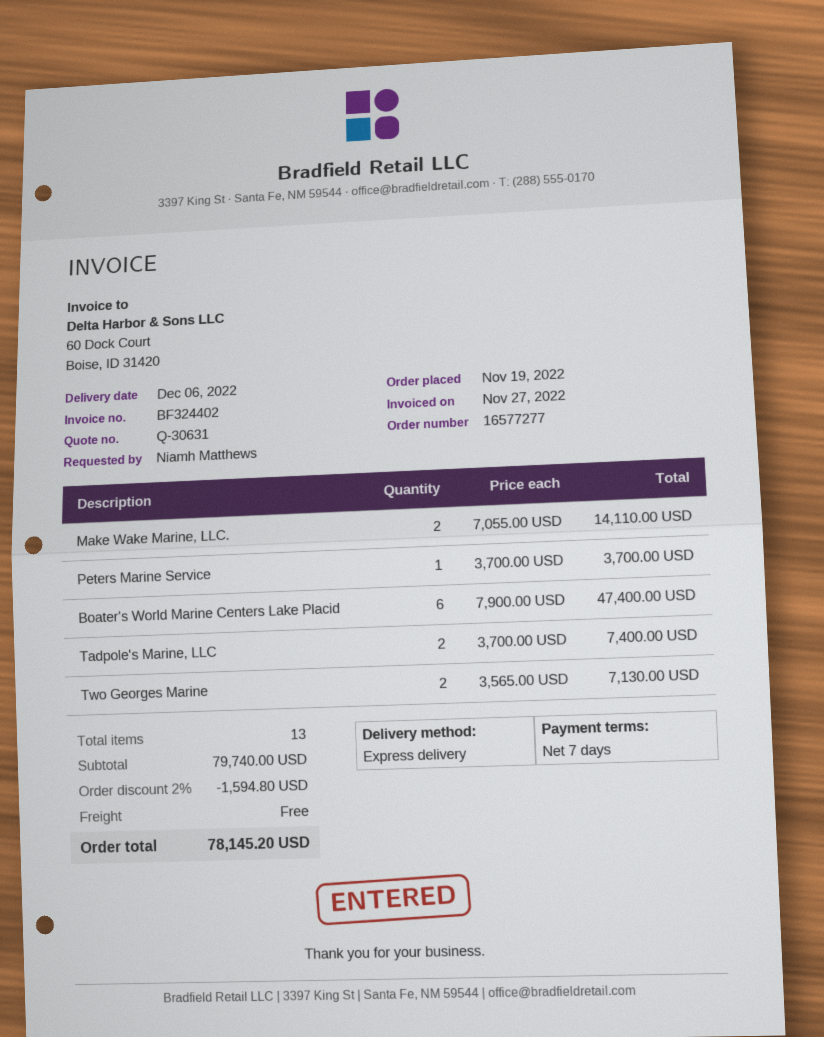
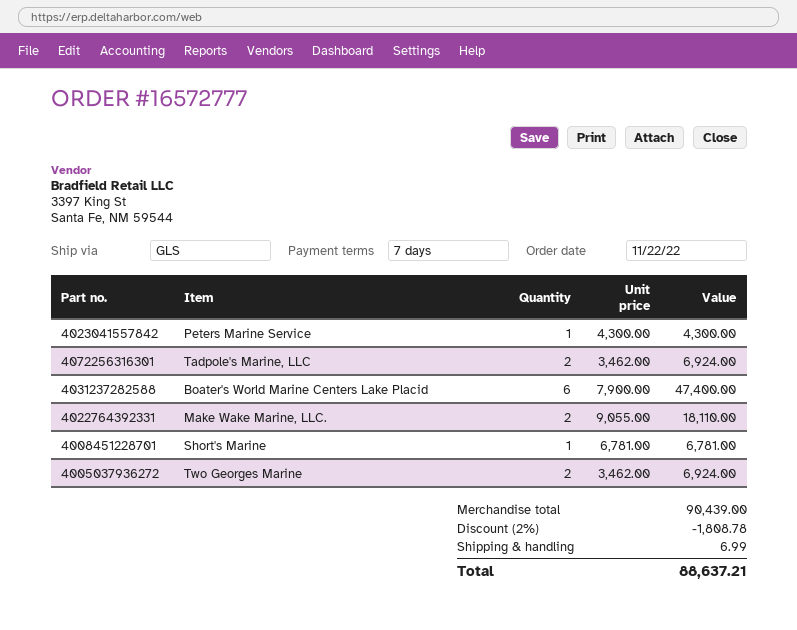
order number: 16577277 -> 16572777
order date: 2022-11-19 -> 2022-11-22
shipping method: express -> GLS
Make Wake Marine, LLC.: 2 x 7055.00 = 14110.00 -> 2 x 9055.00 = 18110.00
Peters Marine Service: 1 x 3700.00 = 3700.00 -> 1 x 4300.00 = 4300.00
Tadpole's Marine, LLC: 2 x 3700.00 = 7400.00 -> 2 x 3462.00 = 6924.00
Two Georges Marine: 2 x 3565.00 = 7130.00 -> 2 x 3462.00 = 6924.00
Short's Marine: none -> 1 x 6781.00 = 6781.00
subtotal: 79740.00 -> 90439.00
discount: 2% = 1594.80 -> 2% = 1808.78
shipping: 0.00 -> 6.99
total: 78145.20 -> 88637.21

